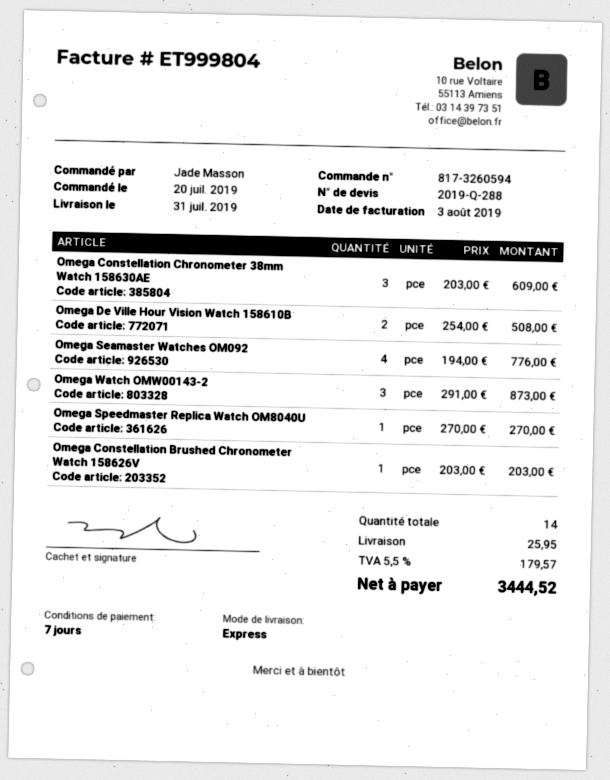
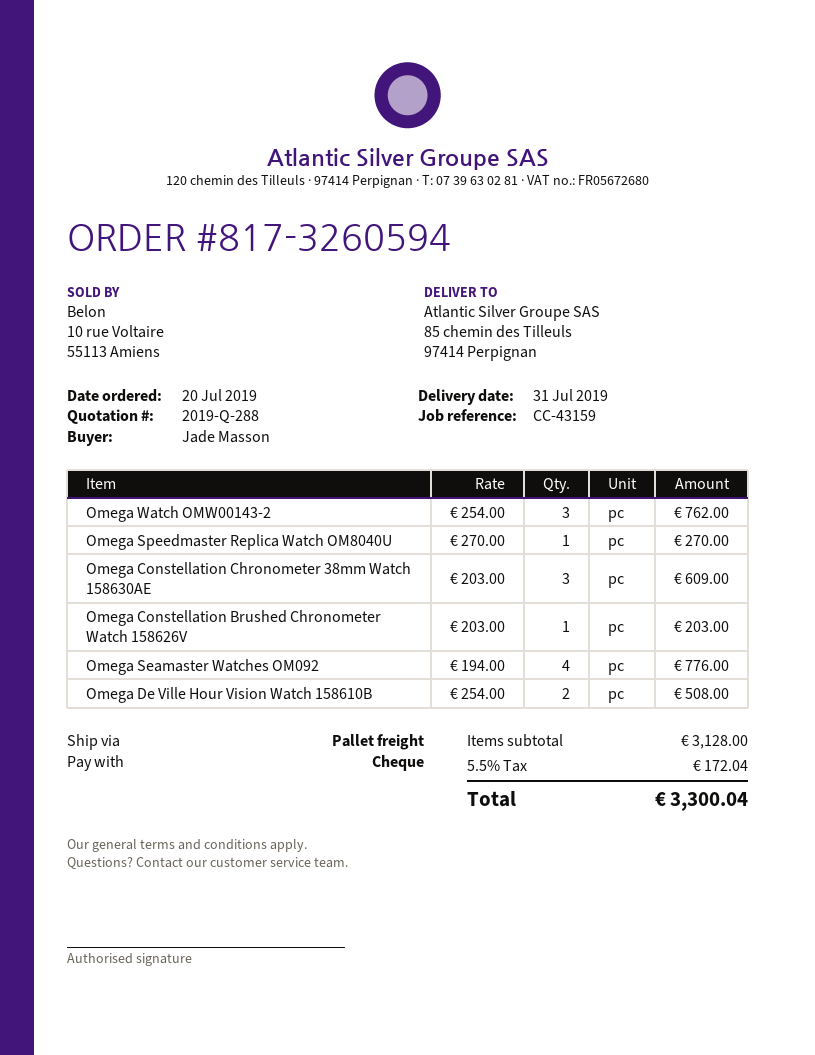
shipping method: express -> pallet freight
Omega Watch OMW00143-2: 3 x 291.00 = 873.00 -> 3 x 254.00 = 762.00
shipping: 25.95 -> none
tax: 5.5% = 179.57 -> 5.5% = 172.04
total: 3444.52 -> 3300.04

